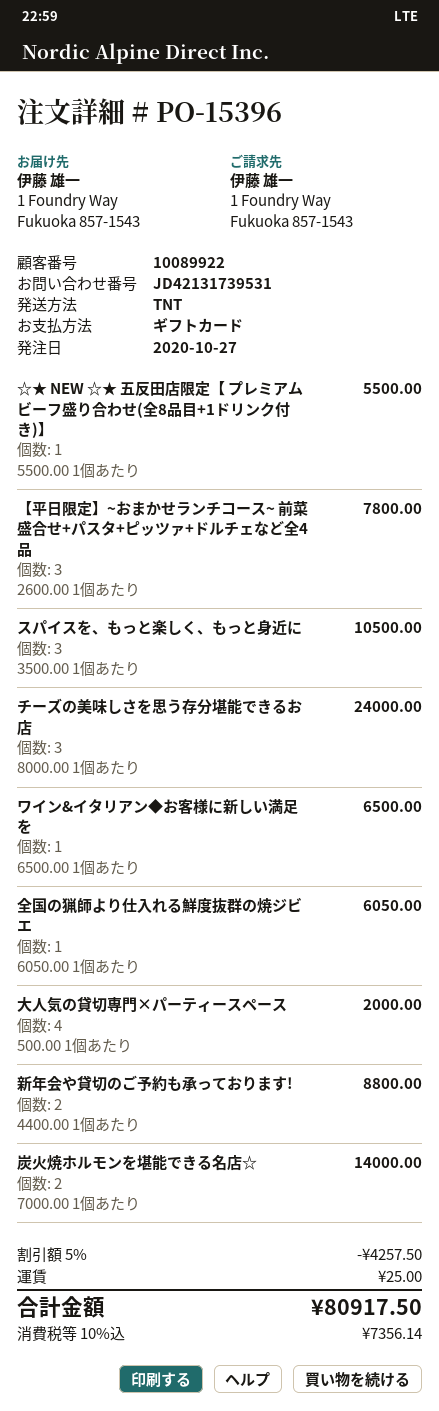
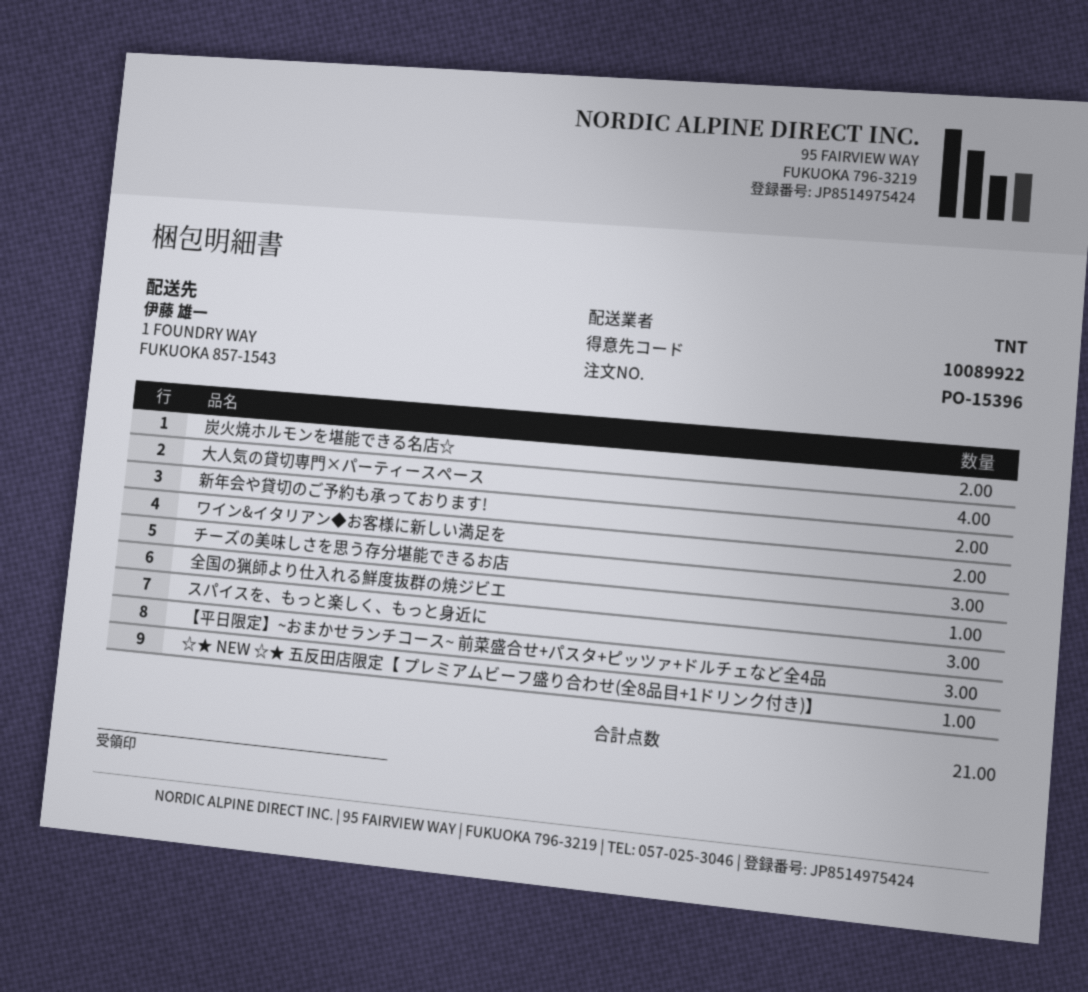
ワイン&イタリアン◆お客様に新しい満足を: 1 -> 2

